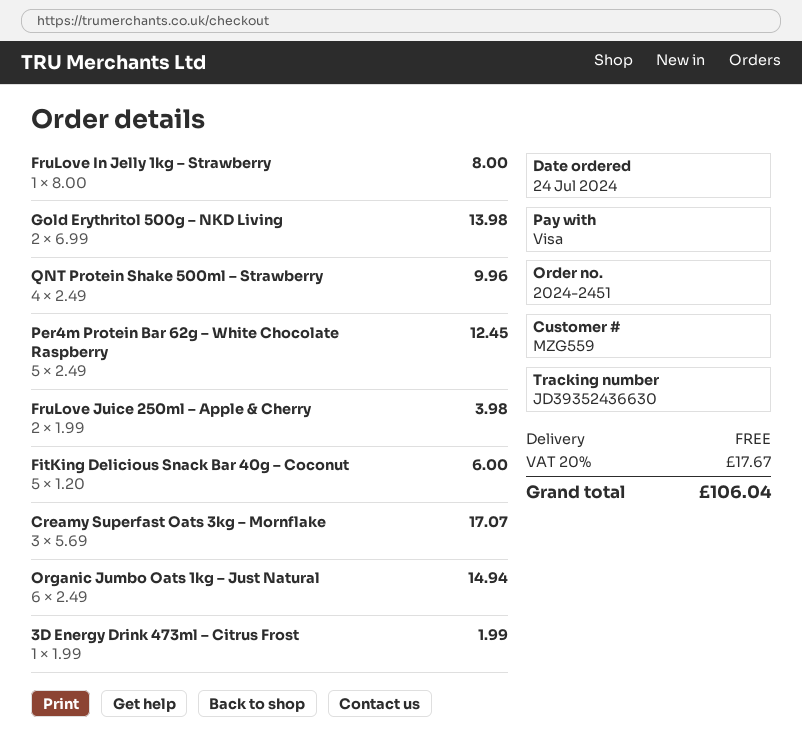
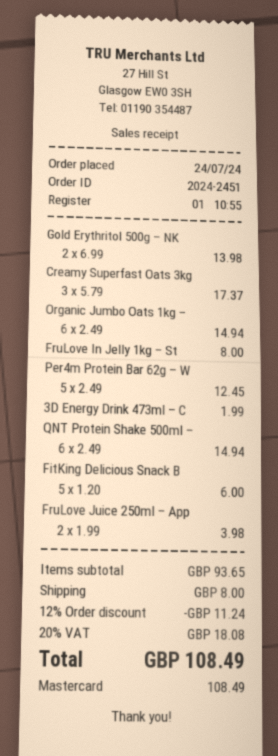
payment method: Visa -> Mastercard
QNT Protein Shake 500ml – Strawberry: 4 x 2.49 = 9.96 -> 6 x 2.49 = 14.94
Creamy Superfast Oats 3kg – Mornflake: 3 x 5.69 = 17.07 -> 3 x 5.79 = 17.37
discount: none -> 12% = 11.24
shipping: 0.00 -> 8.00
tax: 20% = 17.67 -> 20% = 18.08
total: 106.04 -> 108.49

